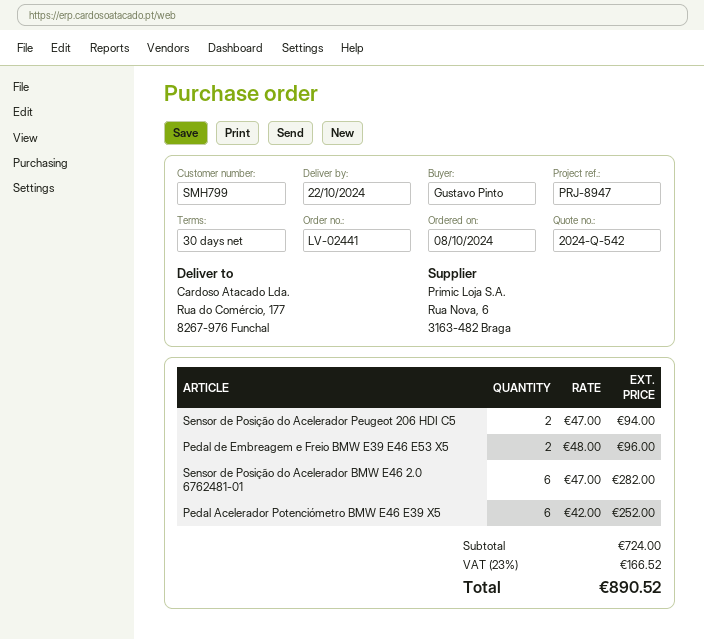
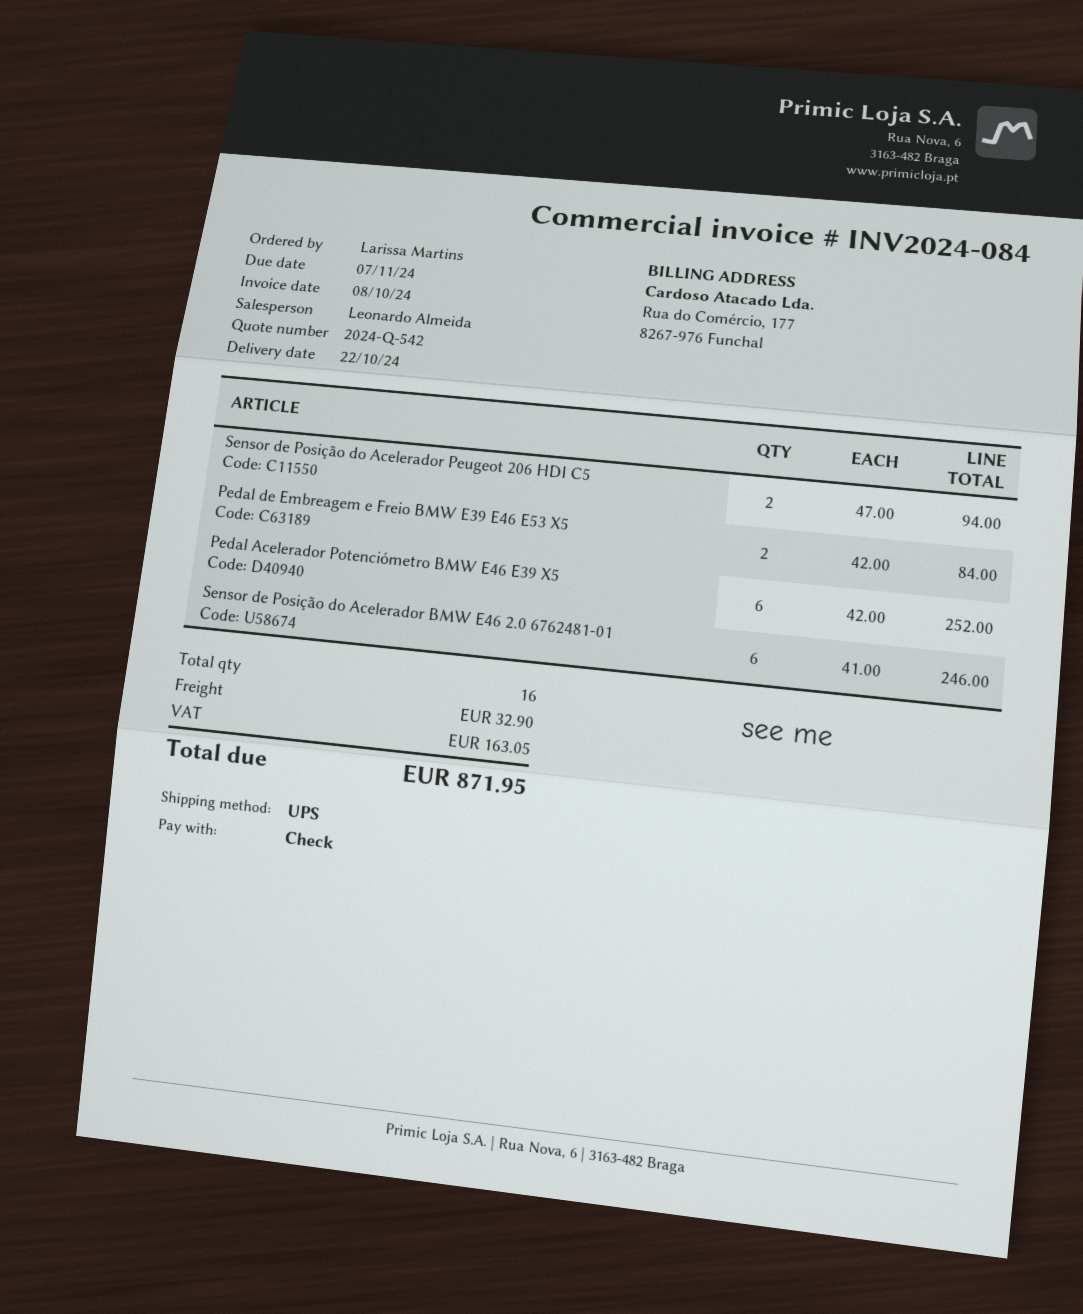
ordered by: Gustavo Pinto -> Larissa Martins
Pedal de Embreagem e Freio BMW E39 E46 E53 X5: 2 x 48.00 = 96.00 -> 2 x 42.00 = 84.00
Sensor de Posição do Acelerador BMW E46 2.0 6762481-01: 6 x 47.00 = 282.00 -> 6 x 41.00 = 246.00
shipping: none -> 32.90
tax: 166.52 -> 163.05
total: 890.52 -> 871.95

